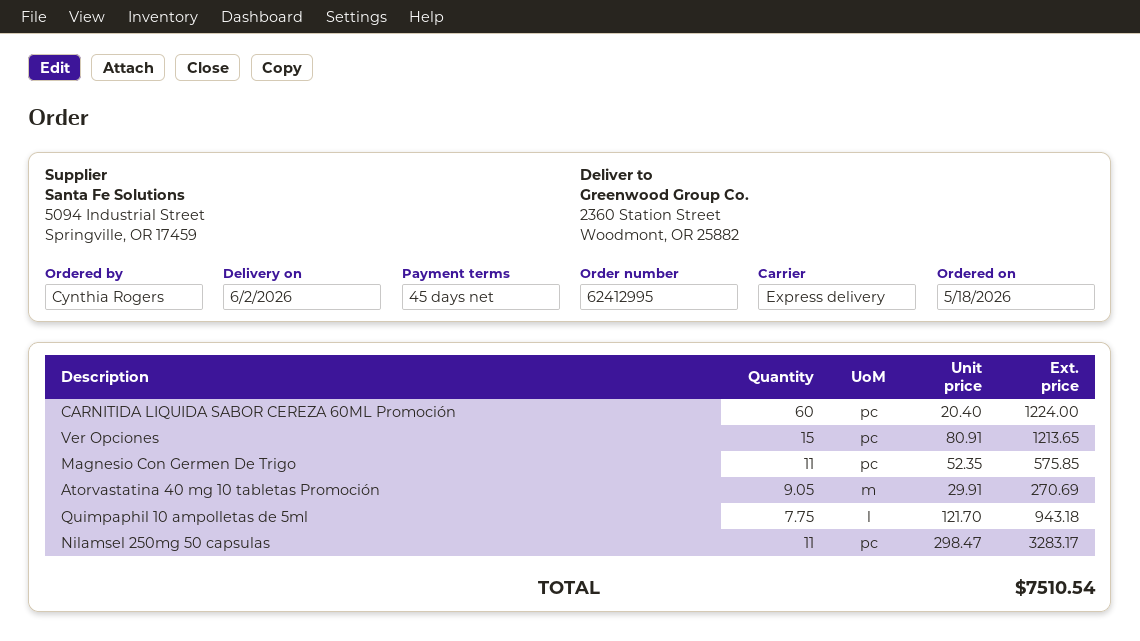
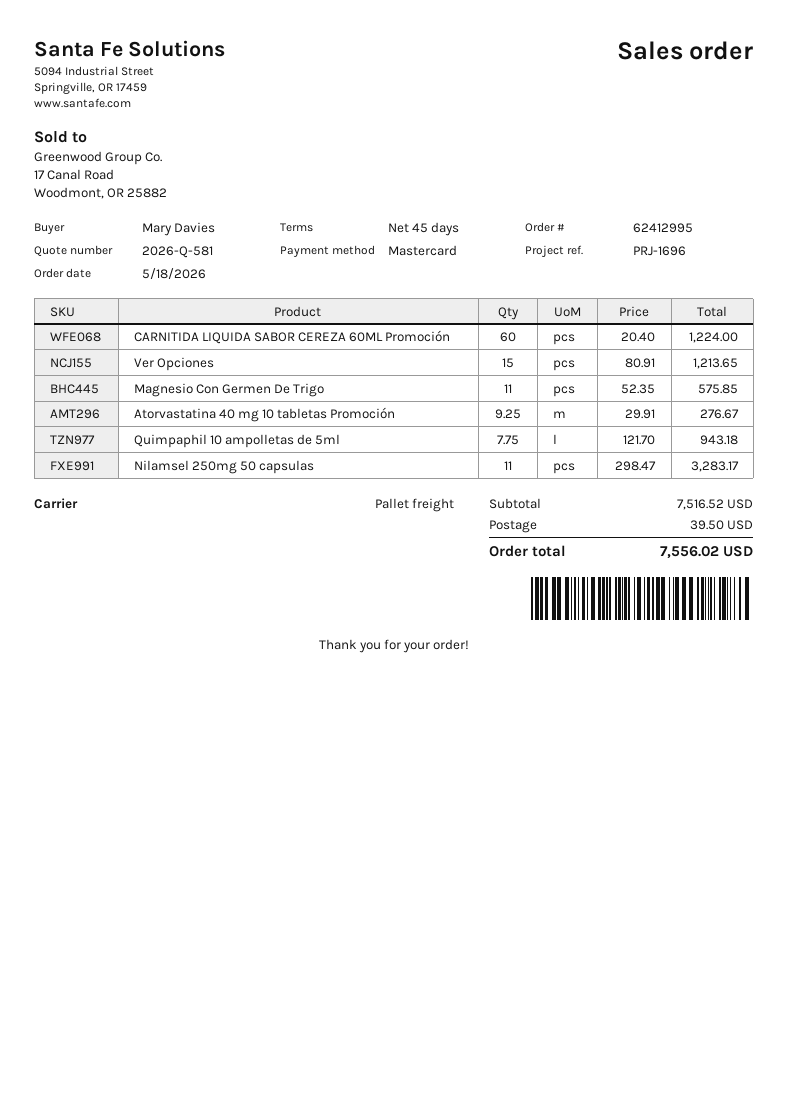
ordered by: Cynthia Rogers -> Mary Davies
shipping method: express -> pallet freight
Atorvastatina 40 mg 10 tabletas Promoción: 9.05 x 29.91 = 270.69 -> 9.25 x 29.91 = 276.67
shipping: none -> 39.50
total: 7510.54 -> 7556.02

